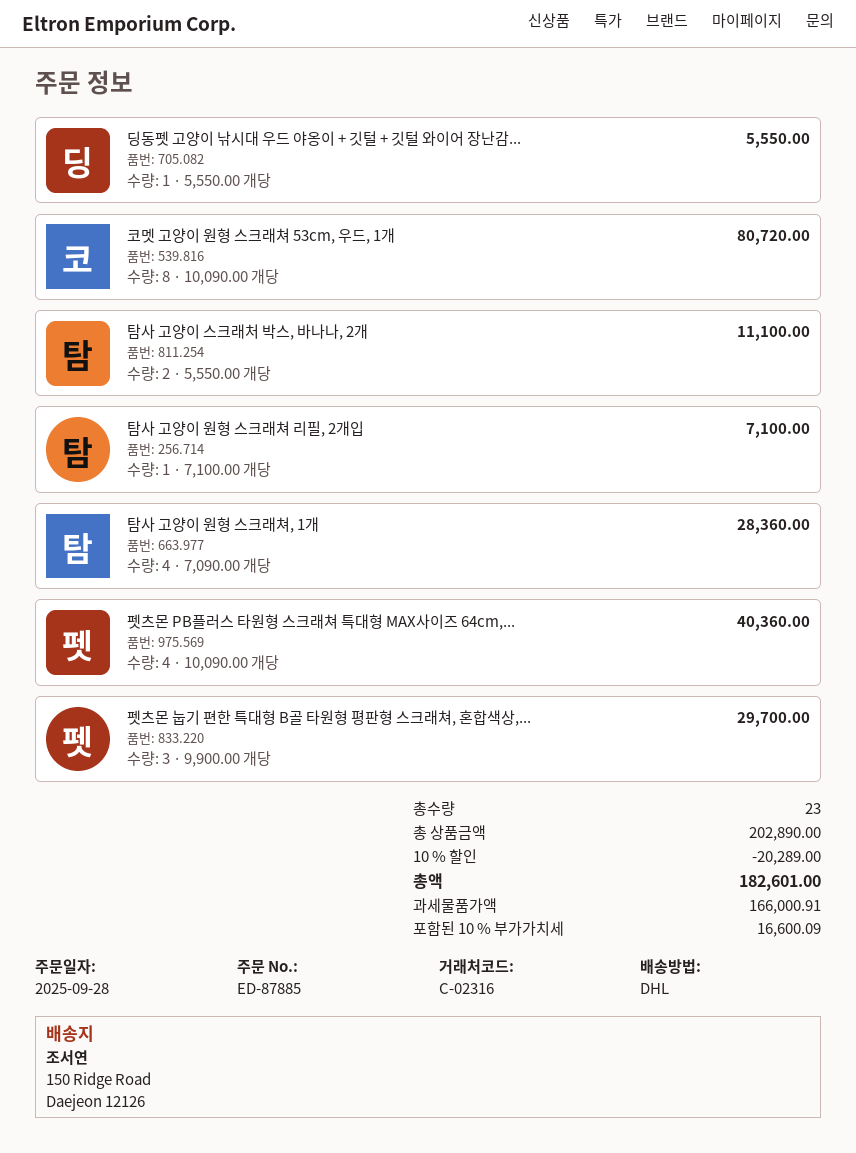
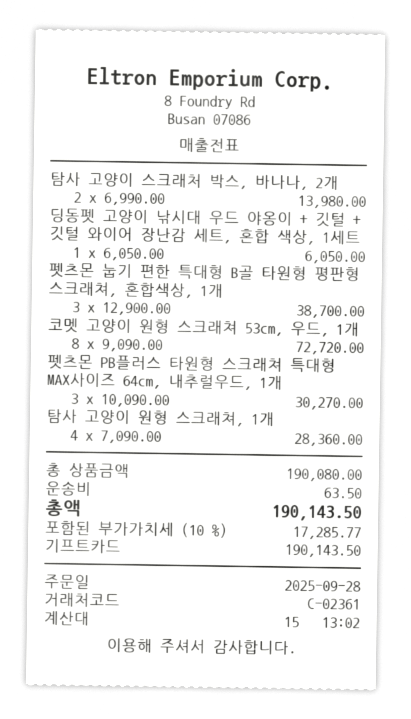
customer number: C-02316 -> C-02361
딩동펫 고양이 낚시대 우드 야옹이 + 깃털 + 깃털 와이어 장난감...: 1 x 5550.00 = 5550.00 -> 1 x 6050.00 = 6050.00
코멧 고양이 원형 스크래쳐 53cm, 우드, 1개: 8 x 10090.00 = 80720.00 -> 8 x 9090.00 = 72720.00
탐사 고양이 스크래처 박스, 바나나, 2개: 2 x 5550.00 = 11100.00 -> 2 x 6990.00 = 13980.00
탐사 고양이 원형 스크래쳐 리필, 2개입: 1 x 7100.00 = 7100.00 -> none
펫츠몬 PB플러스 타원형 스크래쳐 특대형 MAX사이즈 64cm,...: 4 x 10090.00 = 40360.00 -> 3 x 10090.00 = 30270.00
펫츠몬 눕기 편한 특대형 B골 타원형 평판형 스크래쳐, 혼합색상,...: 3 x 9900.00 = 29700.00 -> 3 x 12900.00 = 38700.00
subtotal: 202890.00 -> 190080.00
discount: 10% = 20289.00 -> none
shipping: none -> 63.50
tax: 10% = 16600.09 -> 10% = 17285.77
total: 182601.00 -> 190143.50

